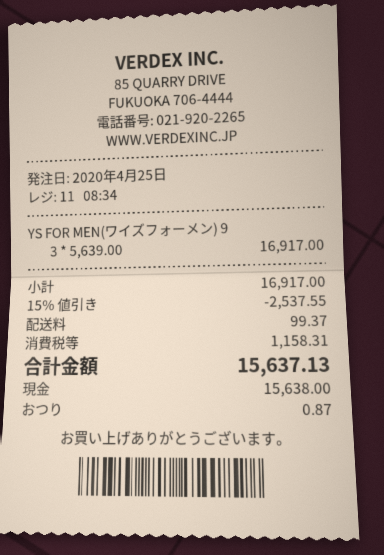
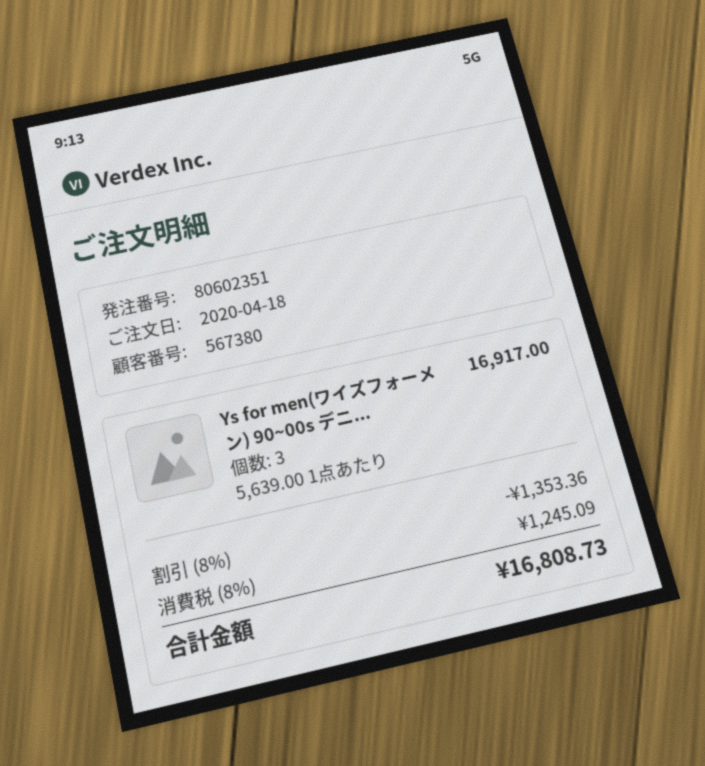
order date: 2020-04-25 -> 2020-04-18
discount: 15% = 2537.55 -> 8% = 1353.36
shipping: 99.37 -> none
tax: 1158.31 -> 1245.09
total: 15637.13 -> 16808.73

